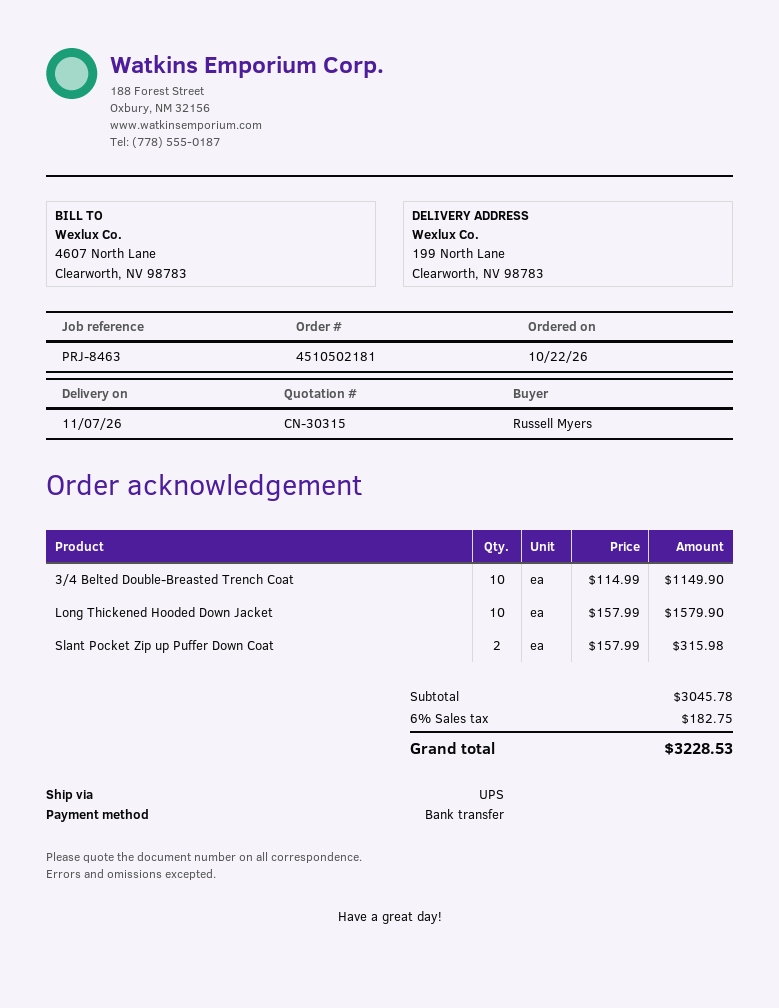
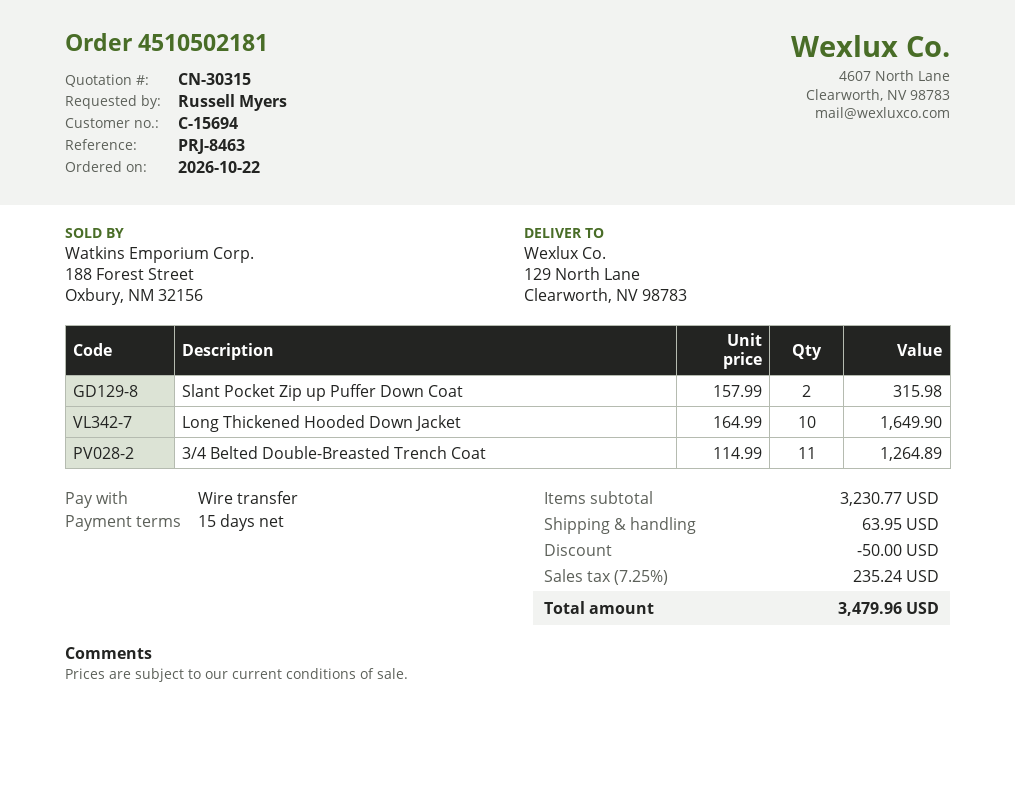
ship to: 199 North Lane, Clearworth, NV 98783 -> 129 North Lane, Clearworth, NV 98783
3/4 Belted Double-Breasted Trench Coat: 10 x 114.99 = 1149.90 -> 11 x 114.99 = 1264.89
Long Thickened Hooded Down Jacket: 10 x 157.99 = 1579.90 -> 10 x 164.99 = 1649.90
subtotal: 3045.78 -> 3230.77
discount: none -> 50.00
shipping: none -> 63.95
tax: 6% = 182.75 -> 7.25% = 235.24
total: 3228.53 -> 3479.96

